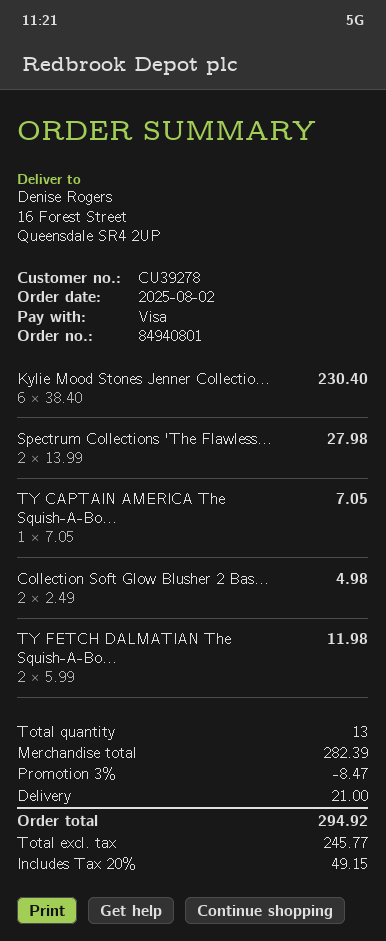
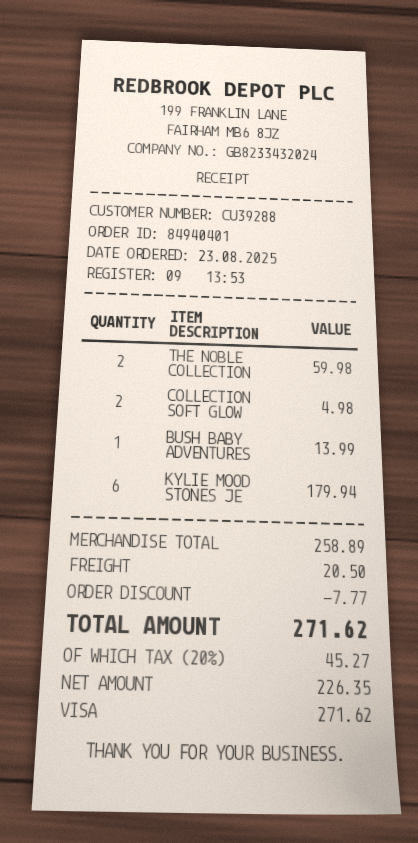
order number: 84940801 -> 84940401
order date: 2025-08-02 -> 2025-08-23
customer number: CU39278 -> CU39288
Kylie Mood Stones Jenner Collectio...: 6 for 230.40 -> 6 for 179.94
Spectrum Collections 'The Flawless...: 2 for 27.98 -> none
TY CAPTAIN AMERICA The Squish-A-Bo...: 1 for 7.05 -> none
TY FETCH DALMATIAN The Squish-A-Bo...: 2 for 11.98 -> none
THE NOBLE COLLECTION: none -> 2 for 59.98
BUSH BABY ADVENTURES: none -> 1 for 13.99
subtotal: 282.39 -> 258.89
discount: 8.47 -> 7.77
shipping: 21.00 -> 20.50
net: 245.77 -> 226.35
tax: 20% = 49.15 -> 20% = 45.27
total: 294.92 -> 271.62

